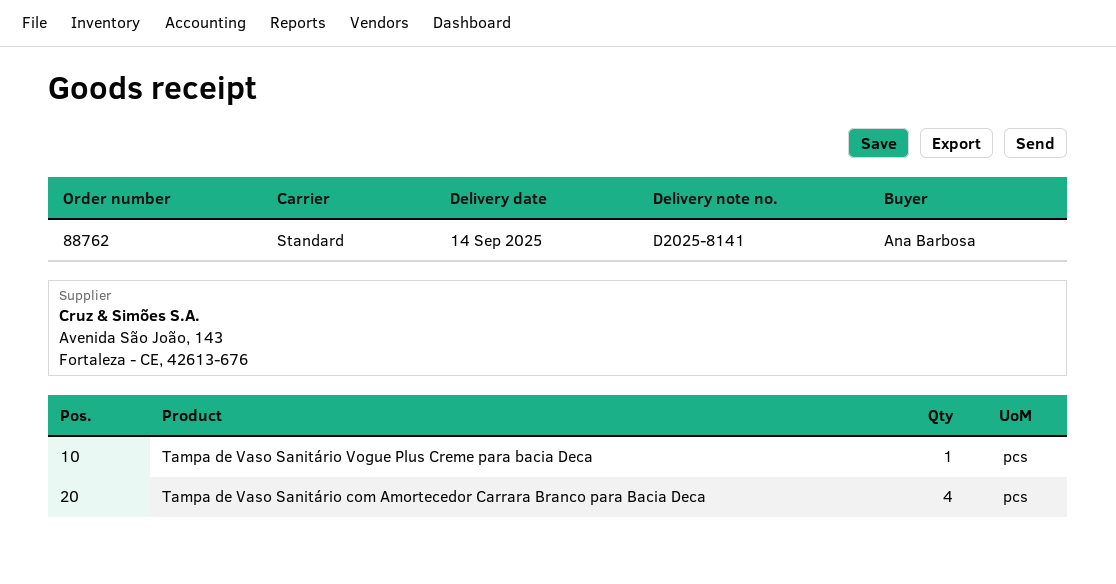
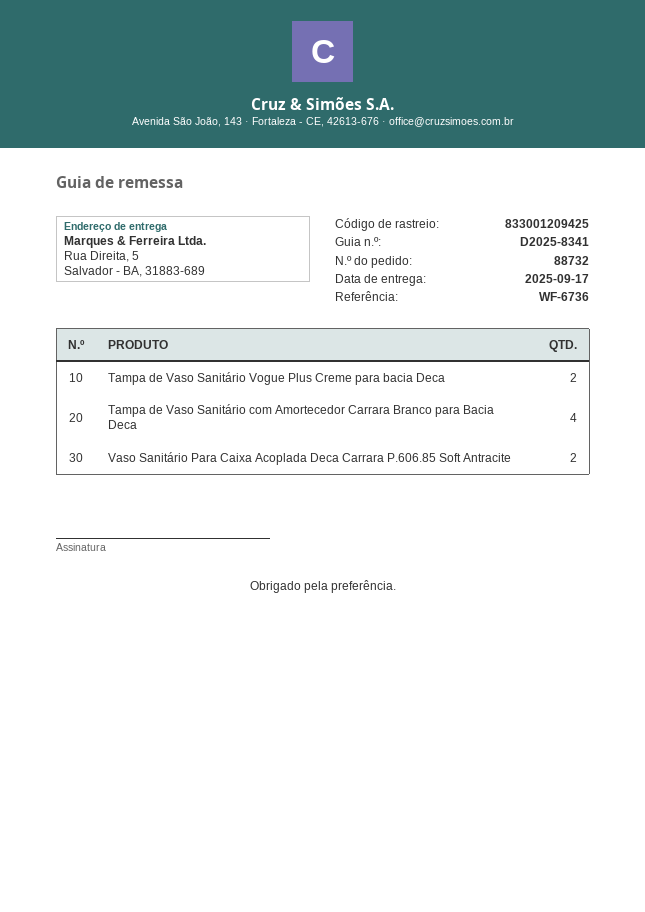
order number: 88762 -> 88732
delivery note number: D2025-8141 -> D2025-8341
delivery date: 2025-09-14 -> 2025-09-17
Tampa de Vaso Sanitário Vogue Plus Creme para bacia Deca: 1 -> 2
Vaso Sanitário Para Caixa Acoplada Deca Carrara P.606.85 Soft Antracite: none -> 2

